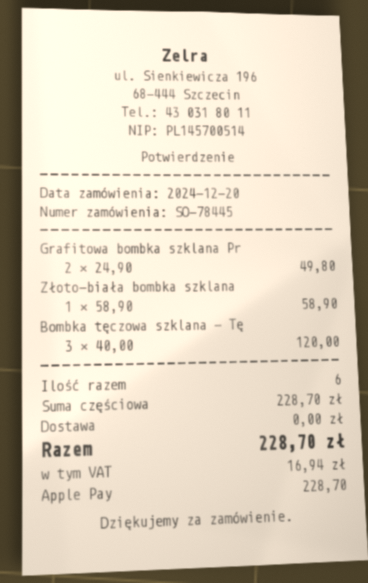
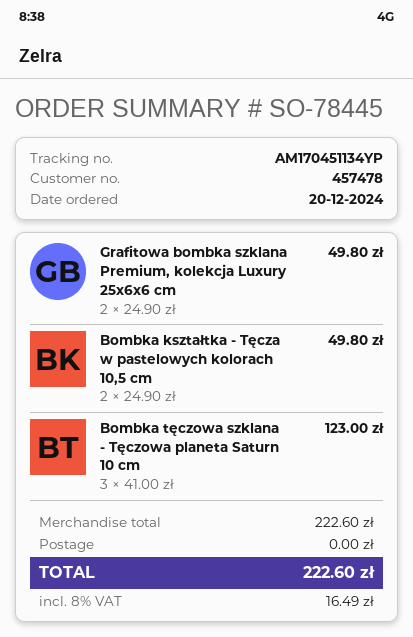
Złoto-biała bombka szklana: 1 x 58.90 = 58.90 -> none
Bombka tęczowa szklana - Tę: 3 x 40.00 = 120.00 -> 3 x 41.00 = 123.00
Bombka kształtka - Tęcza w pastelowych kolorach 10,5 cm: none -> 2 x 24.90 = 49.80
subtotal: 228.70 -> 222.60
tax: 16.94 -> 16.49
total: 228.70 -> 222.60

